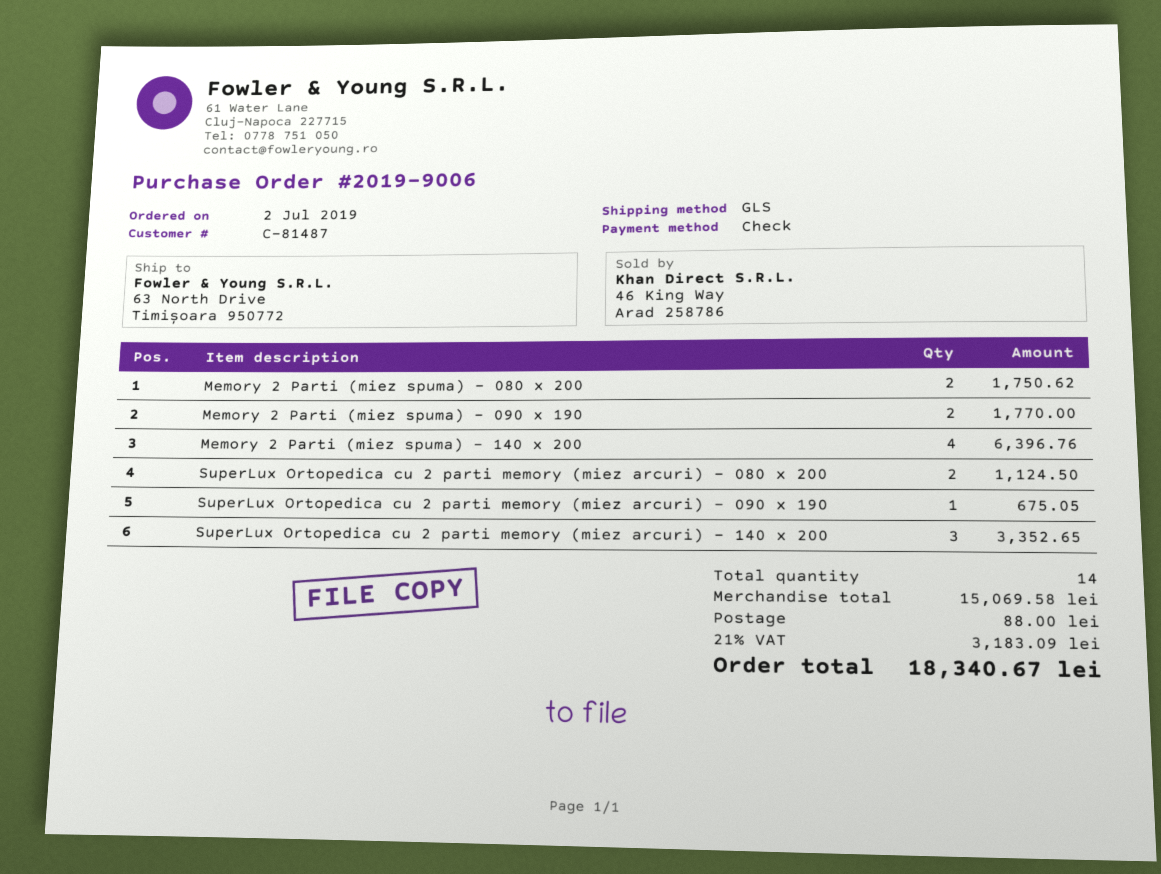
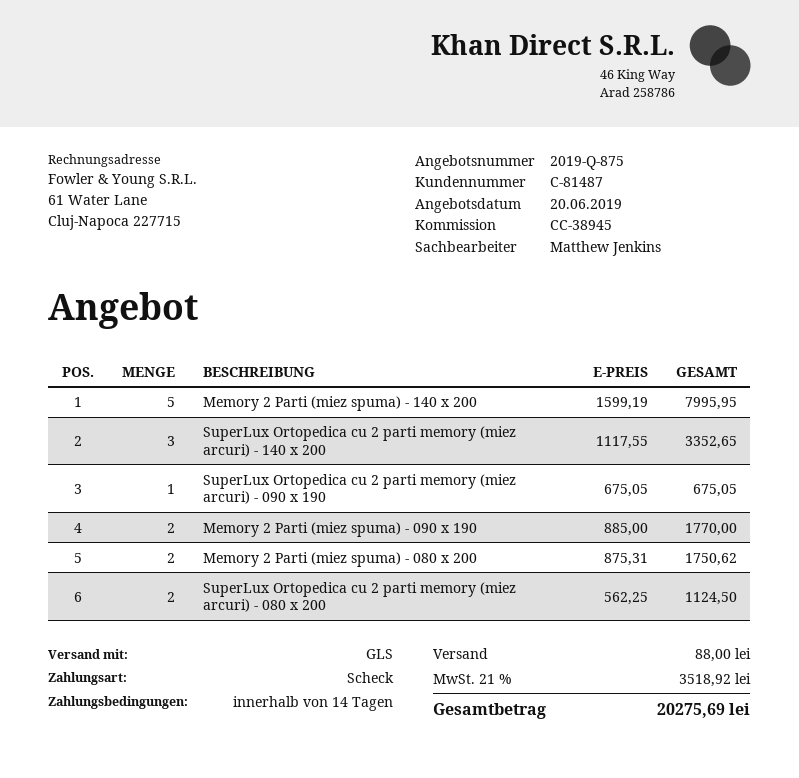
Memory 2 Parti (miez spuma) - 140 x 200: 4 for 6396.76 -> 5 for 7995.95
tax: 21% = 3183.09 -> 21% = 3518.92
total: 18340.67 -> 20275.69

